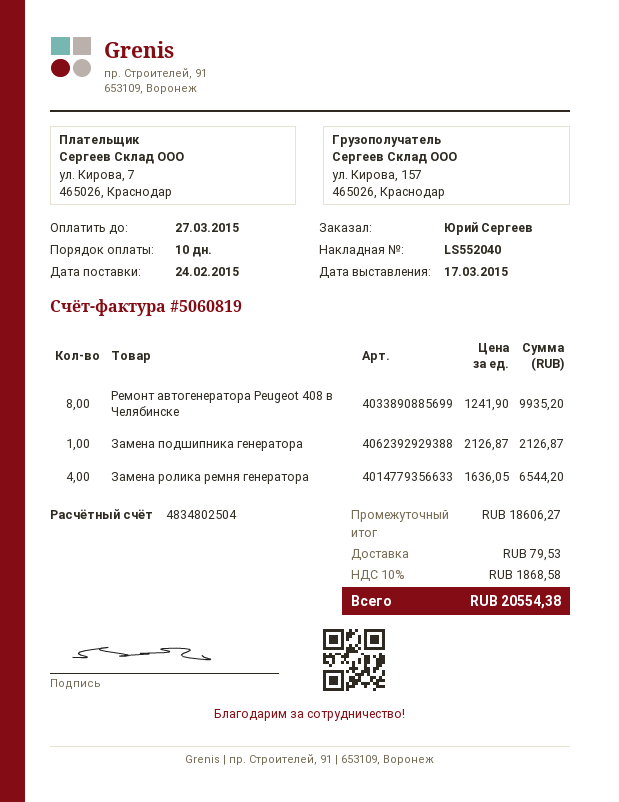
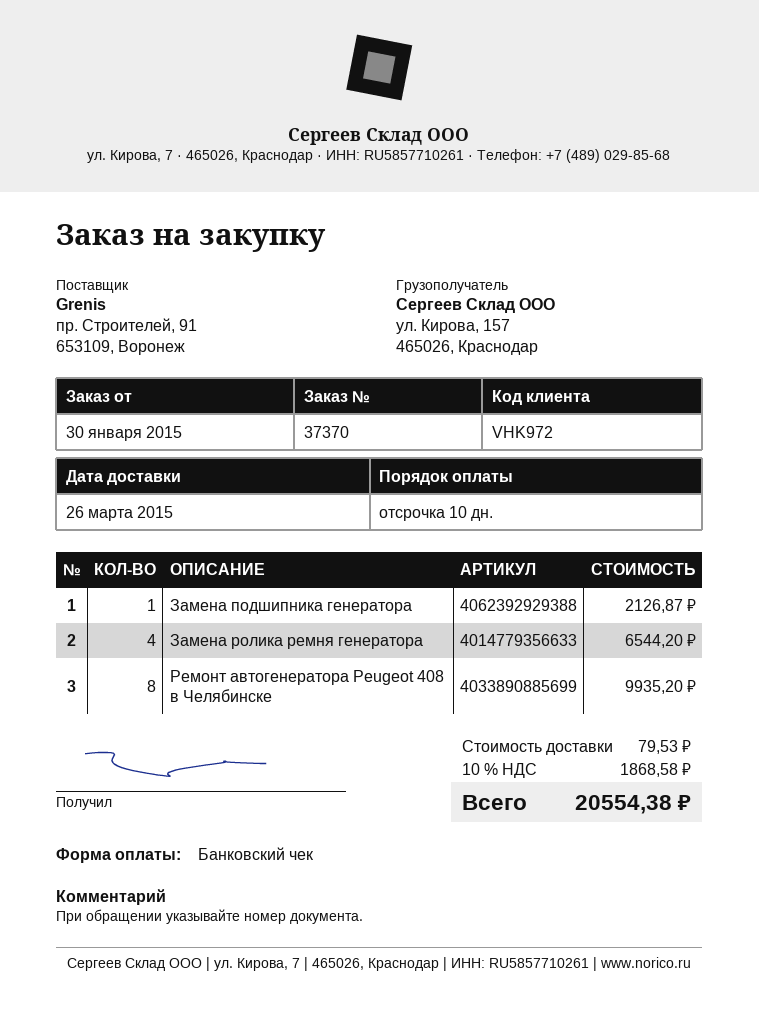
delivery date: 2015-02-24 -> 2015-03-26

